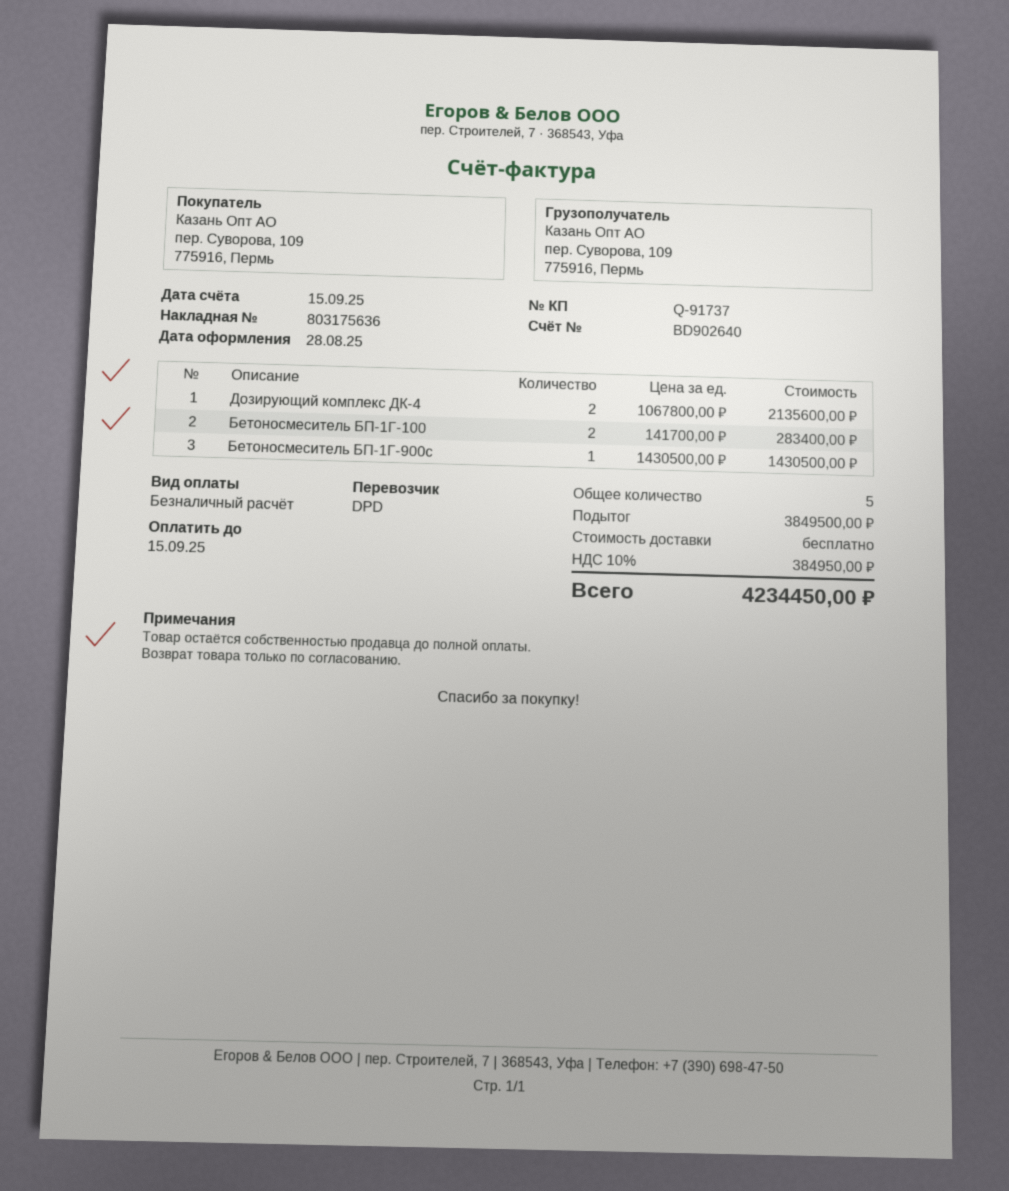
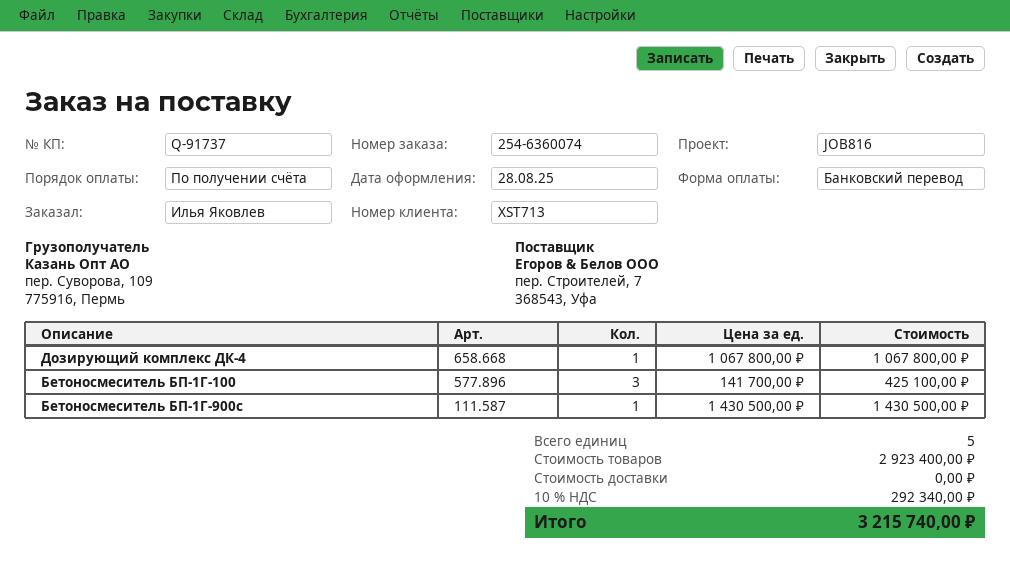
Дозирующий комплекс ДК-4: 2 x 1067800.00 = 2135600.00 -> 1 x 1067800.00 = 1067800.00
Бетоносмеситель БП-1Г-100: 2 x 141700.00 = 283400.00 -> 3 x 141700.00 = 425100.00
subtotal: 3849500.00 -> 2923400.00
tax: 10% = 384950.00 -> 10% = 292340.00
total: 4234450.00 -> 3215740.00

